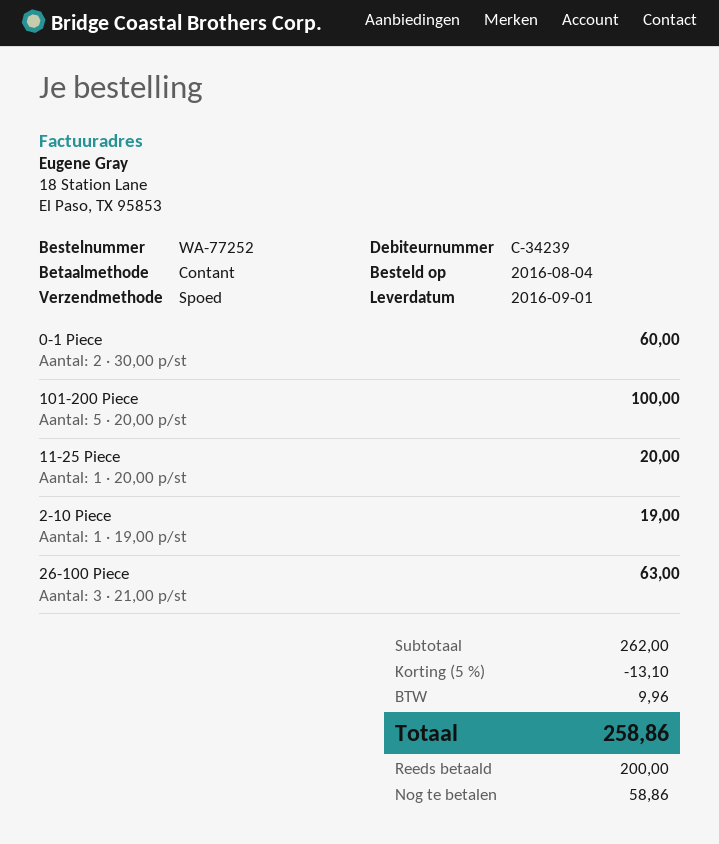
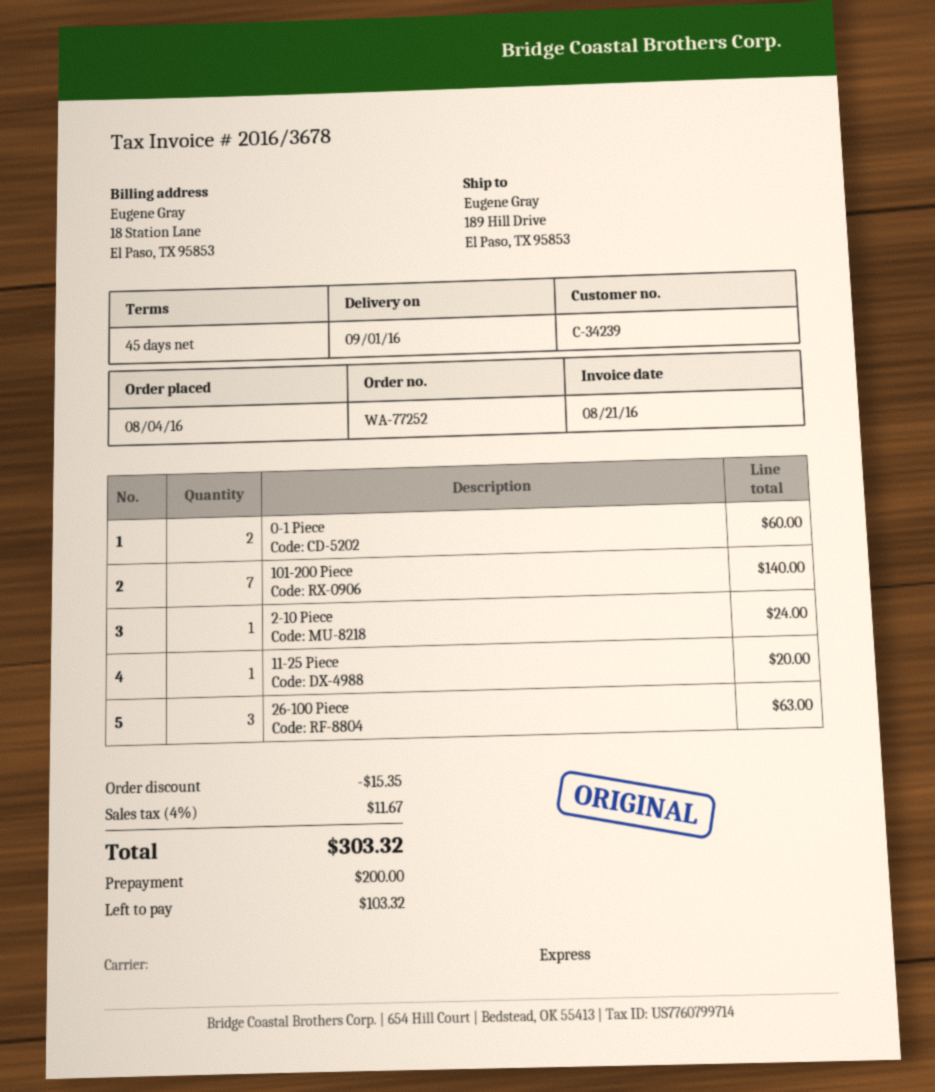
101-200 Piece: 5 for 100.00 -> 7 for 140.00
2-10 Piece: 1 for 19.00 -> 1 for 24.00
discount: 13.10 -> 15.35
tax: 9.96 -> 11.67
total: 258.86 -> 303.32
balance: 58.86 -> 103.32

